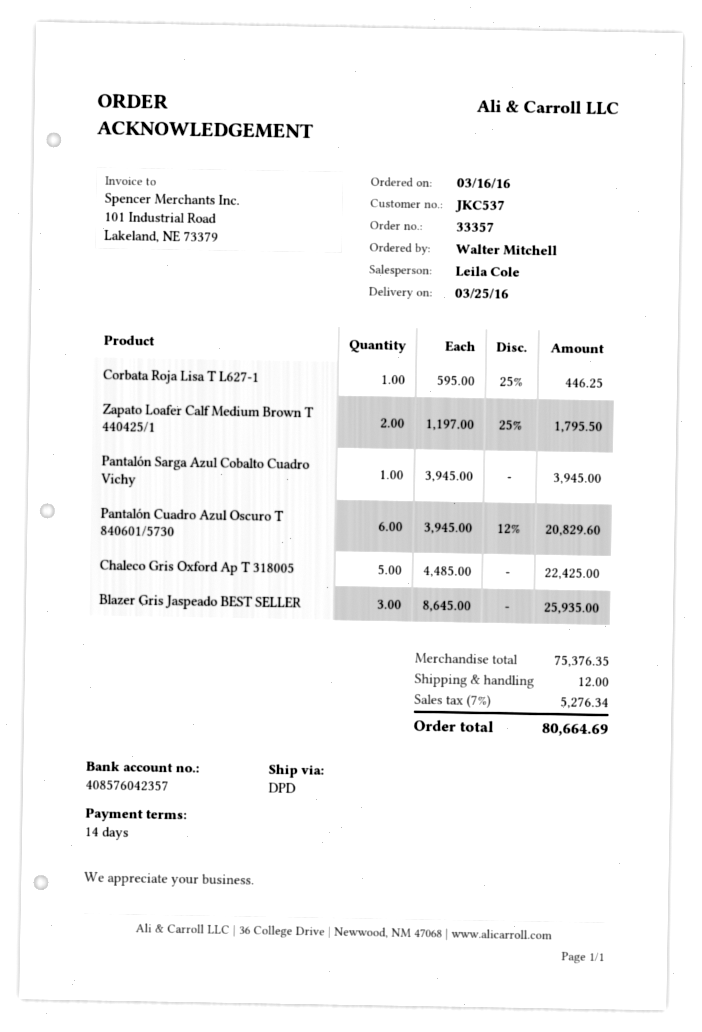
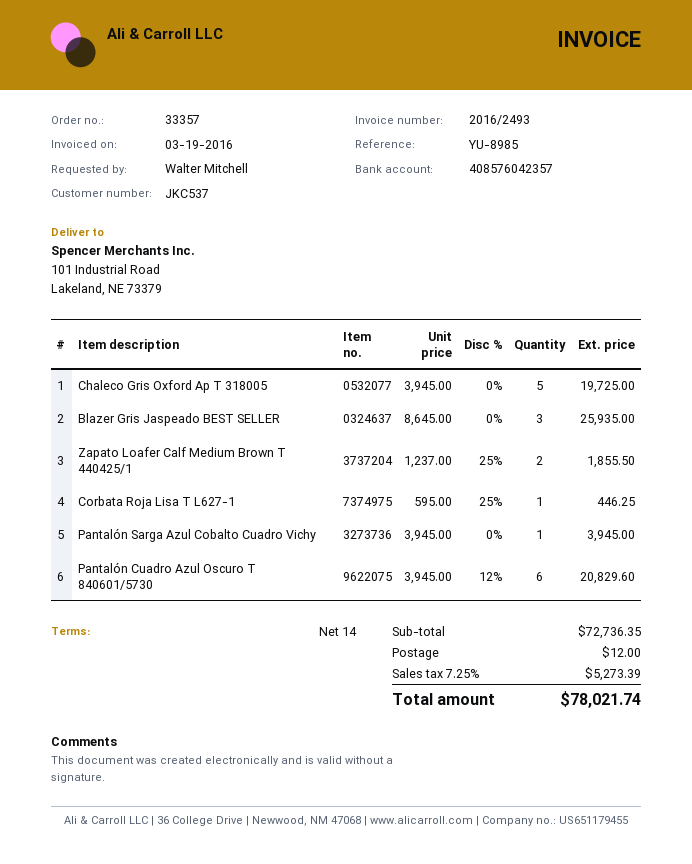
Zapato Loafer Calf Medium Brown T 440425/1: 2 x 1197.00 - 25% = 1795.50 -> 2 x 1237.00 - 25% = 1855.50
Chaleco Gris Oxford Ap T 318005: 5 x 4485.00 = 22425.00 -> 5 x 3945.00 = 19725.00
subtotal: 75376.35 -> 72736.35
tax: 7% = 5276.34 -> 7.25% = 5273.39
total: 80664.69 -> 78021.74

